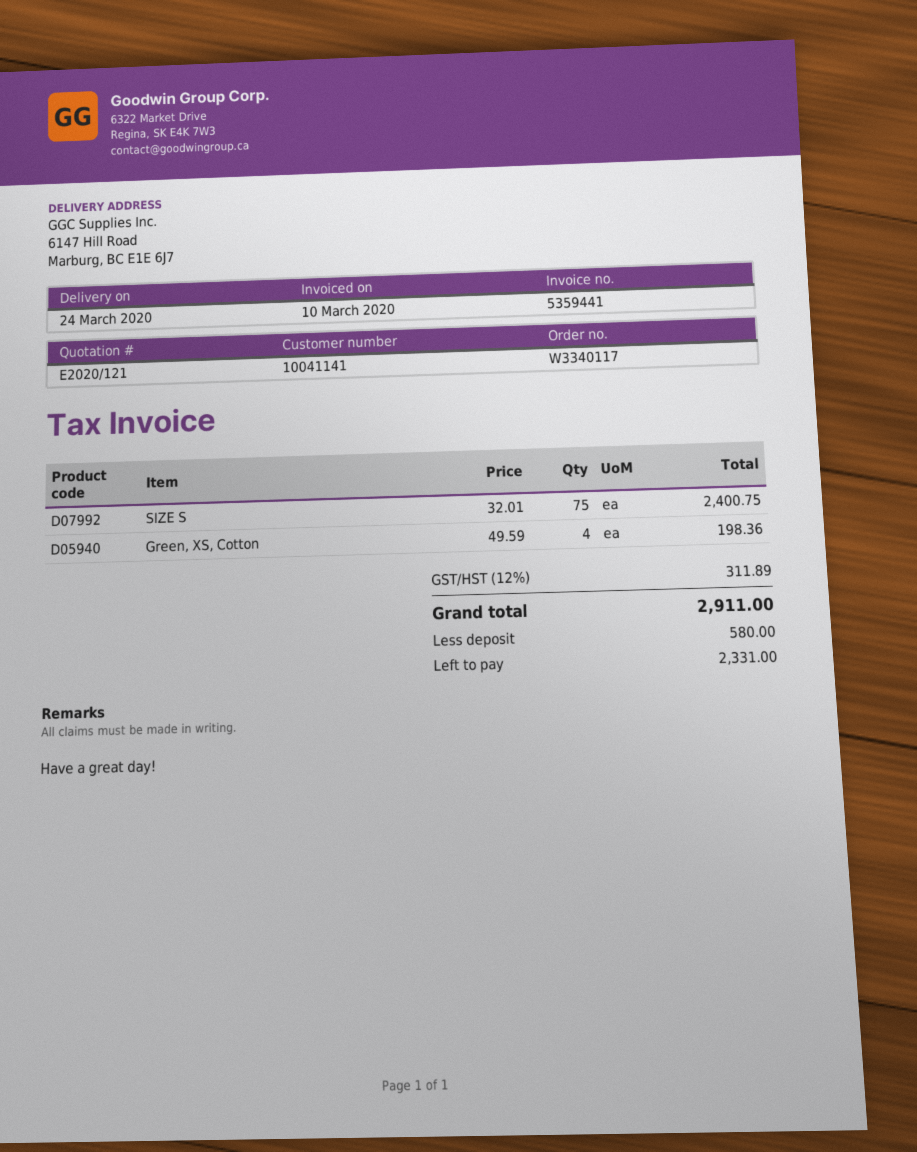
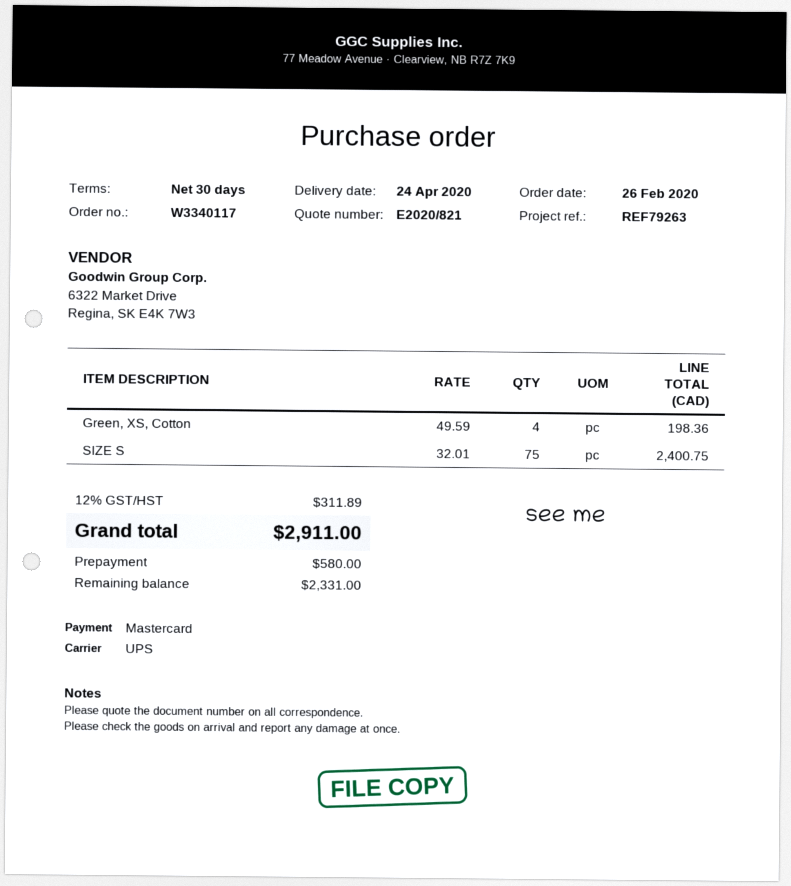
quote number: E2020/121 -> E2020/821
delivery date: 2020-03-24 -> 2020-04-24

